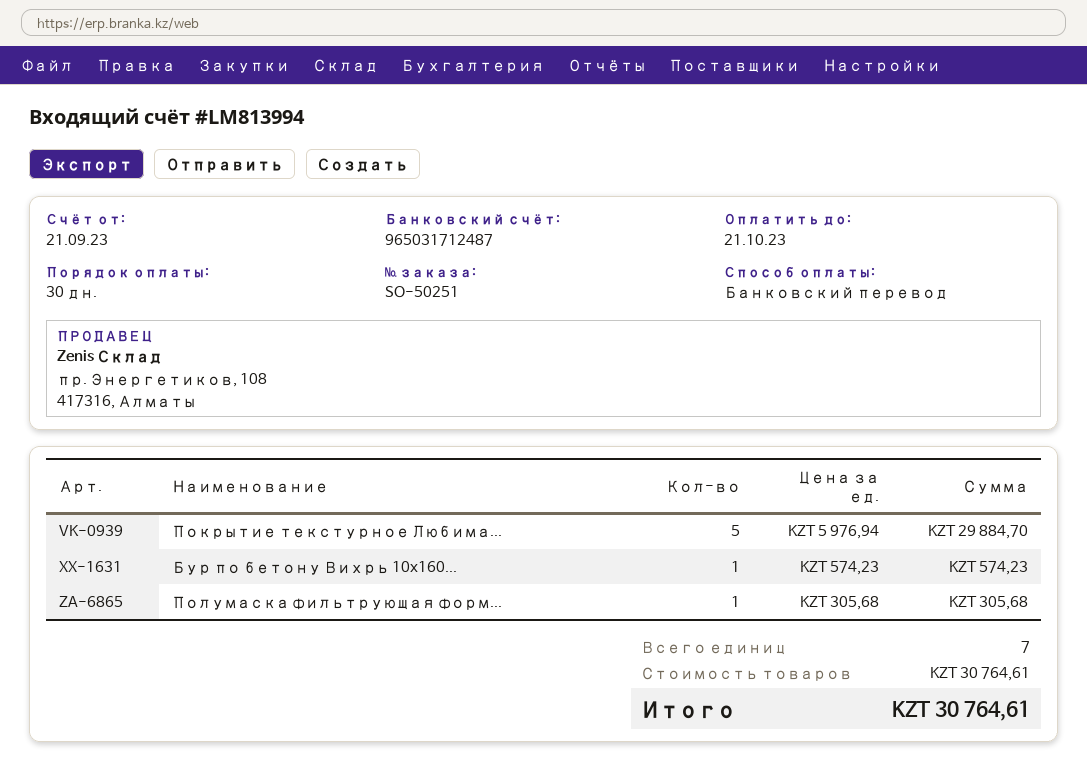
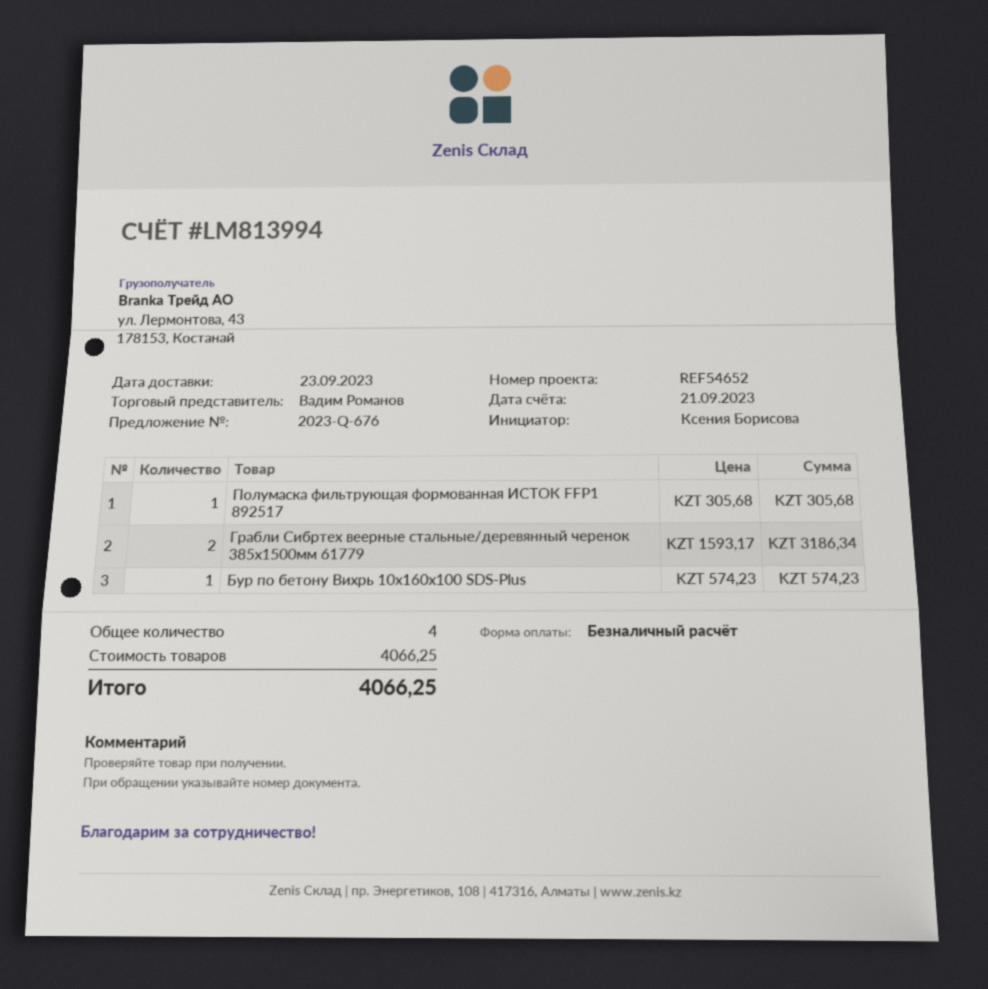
Покрытие текстурное Любима...: 5 x 5976.94 = 29884.70 -> none
Грабли Сибртех веерные стальные/деревянный черенок 385х1500мм 61779: none -> 2 x 1593.17 = 3186.34
total quantity: 7 -> 4
subtotal: 30764.61 -> 4066.25
total: 30764.61 -> 4066.25

